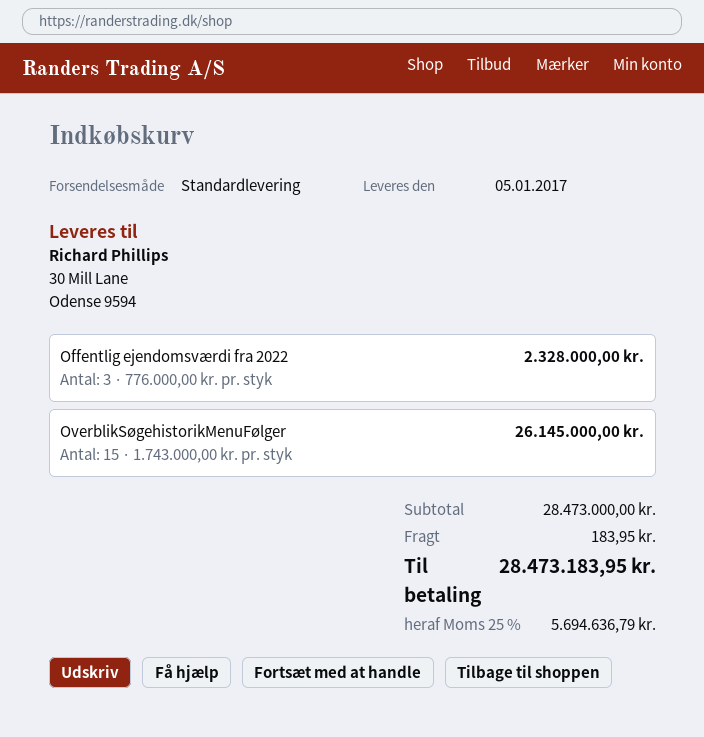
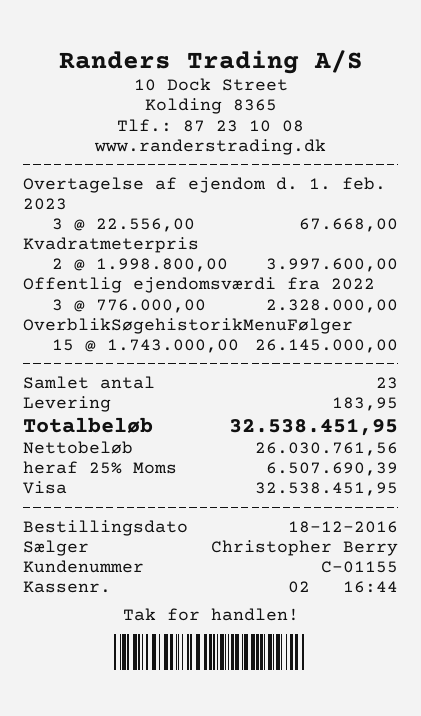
Overtagelse af ejendom d. 1. feb. 2023: none -> 3 x 22556.00 = 67668.00
Kvadratmeterpris: none -> 2 x 1998800.00 = 3997600.00
tax: 25% = 5694636.79 -> 25% = 6507690.39
total: 28473183.95 -> 32538451.95

